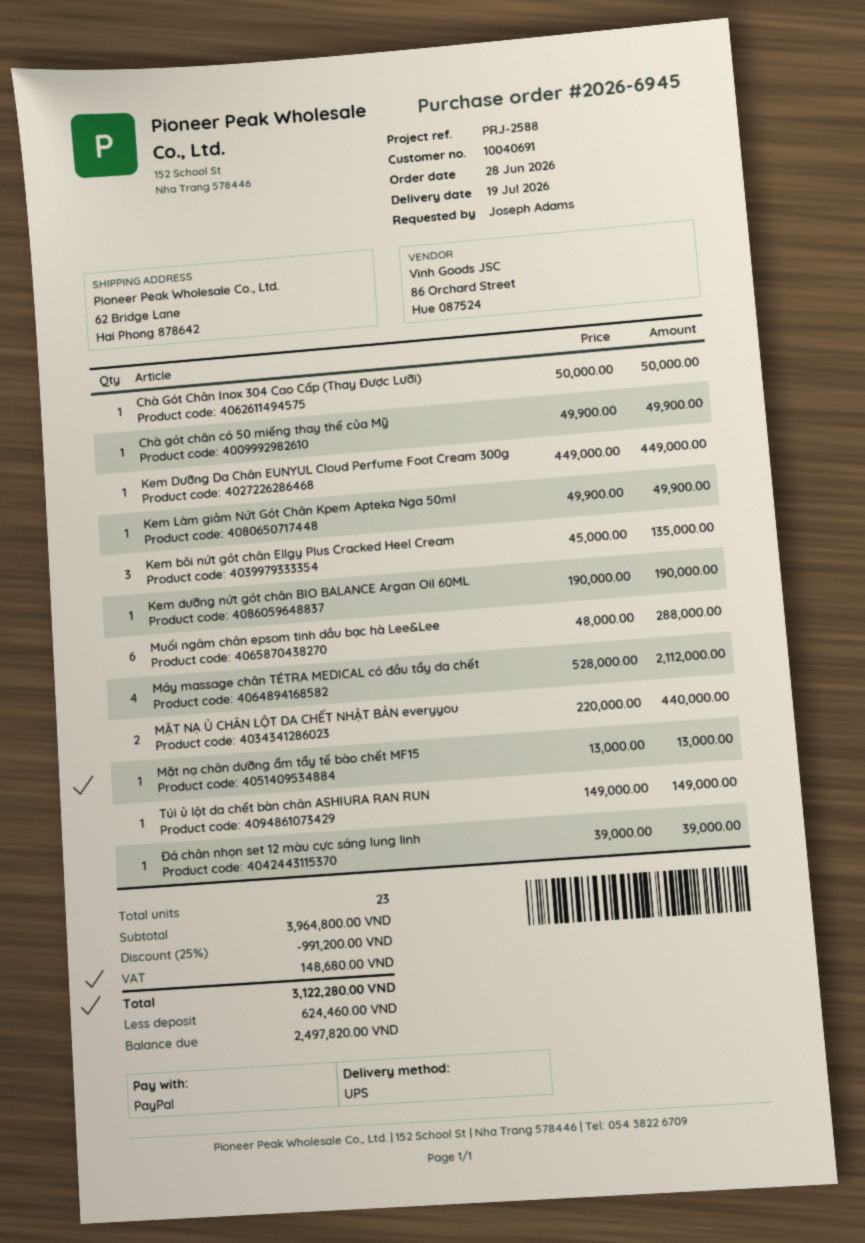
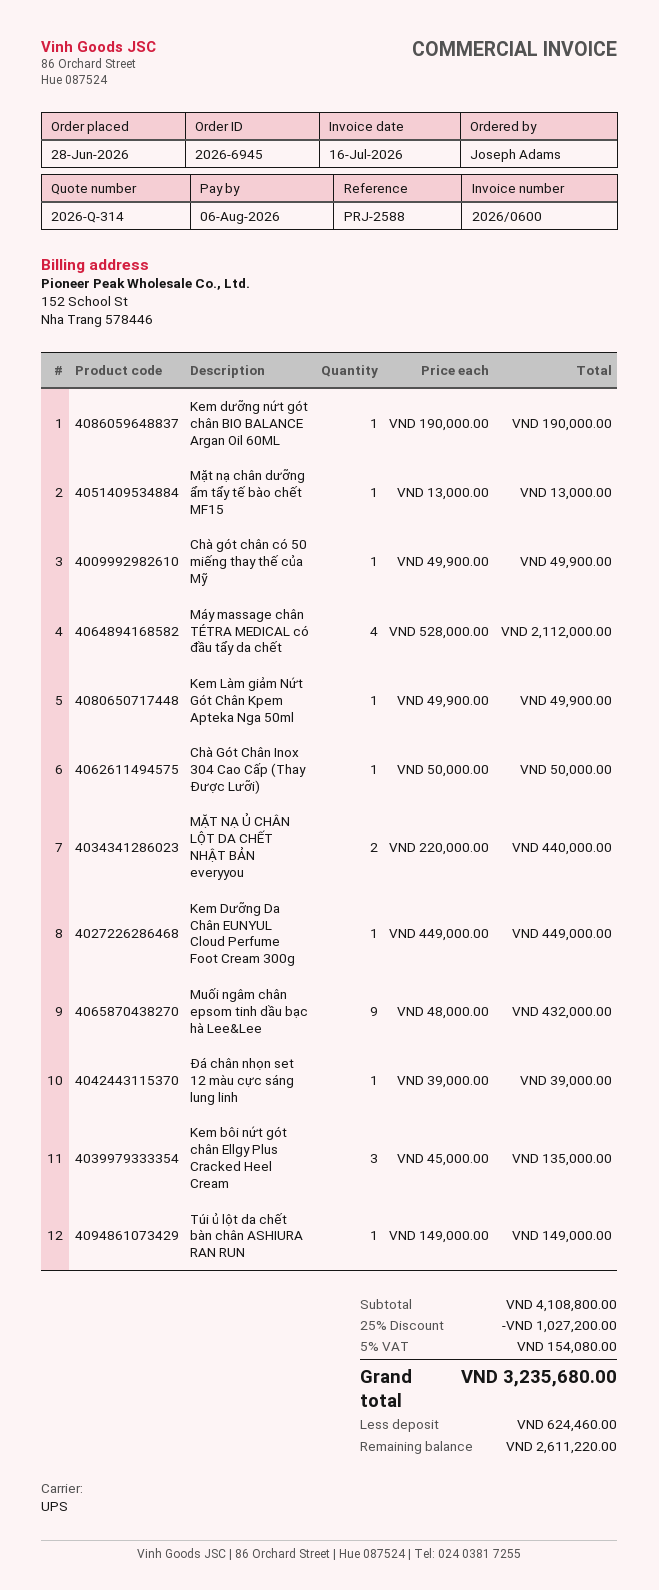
Muối ngâm chân epsom tinh dầu bạc hà Lee&Lee: 6 x 48000.00 = 288000.00 -> 9 x 48000.00 = 432000.00
subtotal: 3964800.00 -> 4108800.00
discount: 25% = 991200.00 -> 25% = 1027200.00
tax: 148680.00 -> 154080.00
total: 3122280.00 -> 3235680.00
balance: 2497820.00 -> 2611220.00

